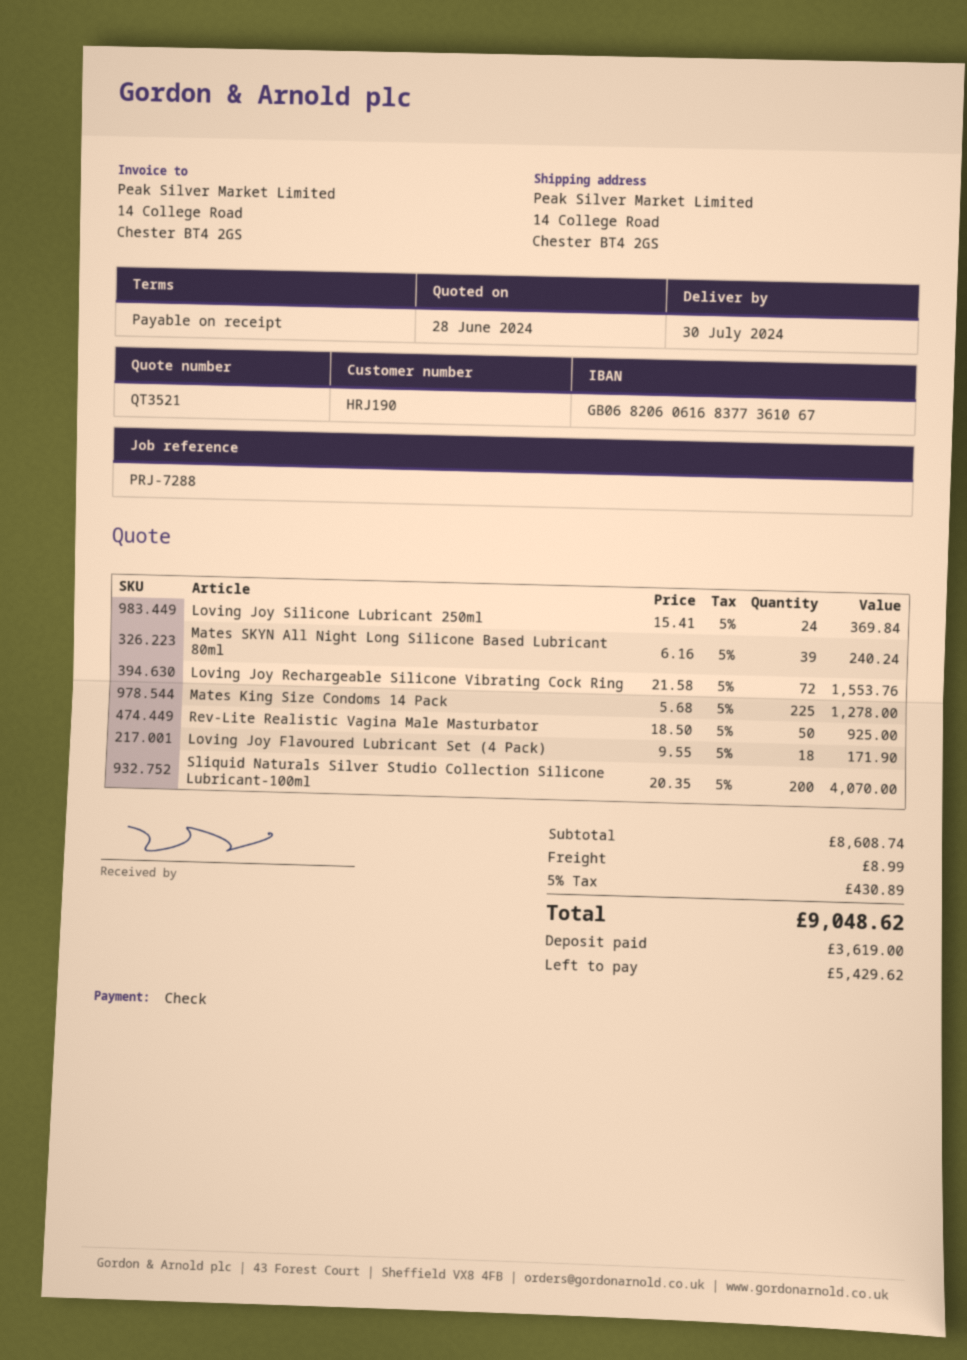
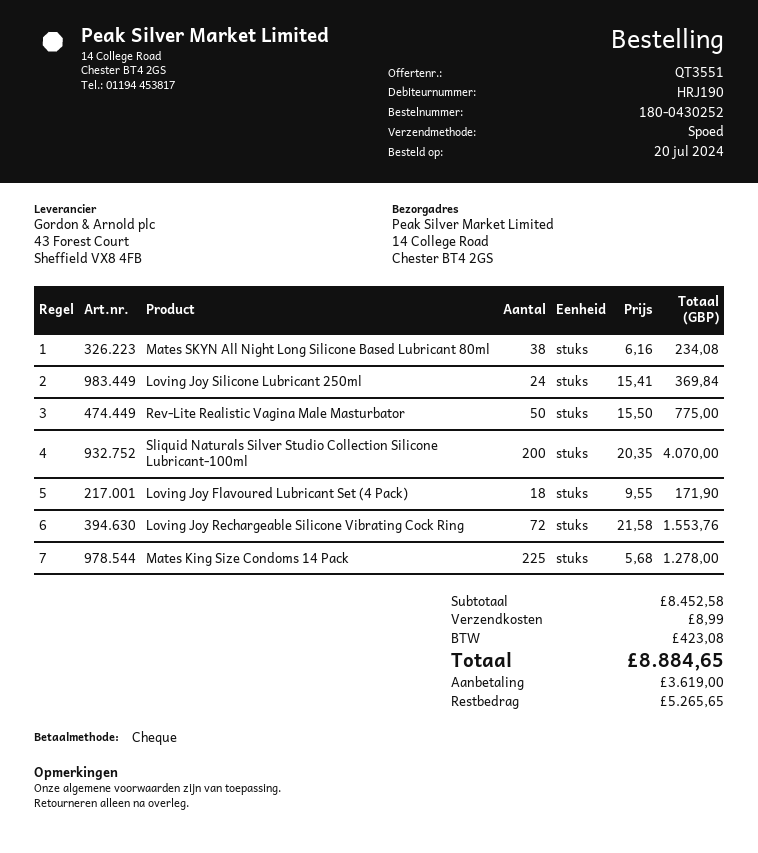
quote number: QT3521 -> QT3551
Mates SKYN All Night Long Silicone Based Lubricant 80ml: 39 x 6.16 = 240.24 -> 38 x 6.16 = 234.08
Rev-Lite Realistic Vagina Male Masturbator: 50 x 18.50 = 925.00 -> 50 x 15.50 = 775.00
subtotal: 8608.74 -> 8452.58
tax: 430.89 -> 423.08
total: 9048.62 -> 8884.65
balance: 5429.62 -> 5265.65

